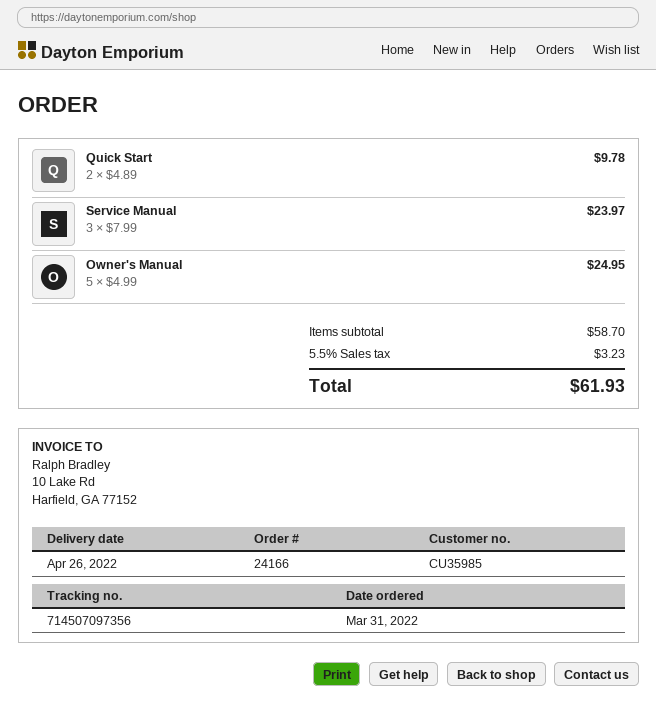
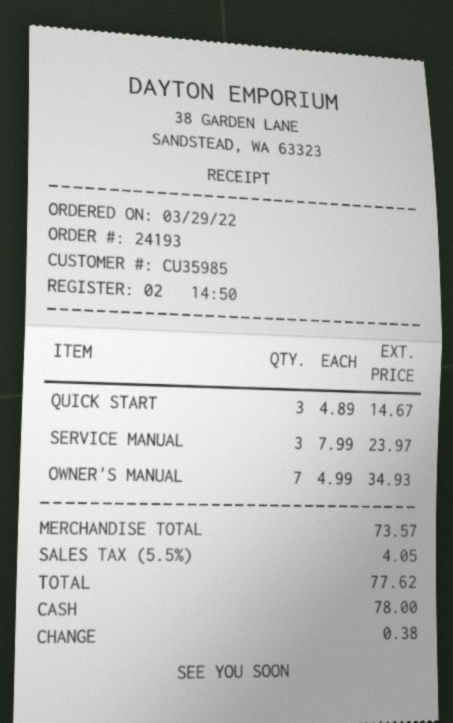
order number: 24166 -> 24193
order date: 2022-03-31 -> 2022-03-29
Quick Start: 2 x 4.89 = 9.78 -> 3 x 4.89 = 14.67
Owner's Manual: 5 x 4.99 = 24.95 -> 7 x 4.99 = 34.93
subtotal: 58.70 -> 73.57
tax: 5.5% = 3.23 -> 5.5% = 4.05
total: 61.93 -> 77.62

